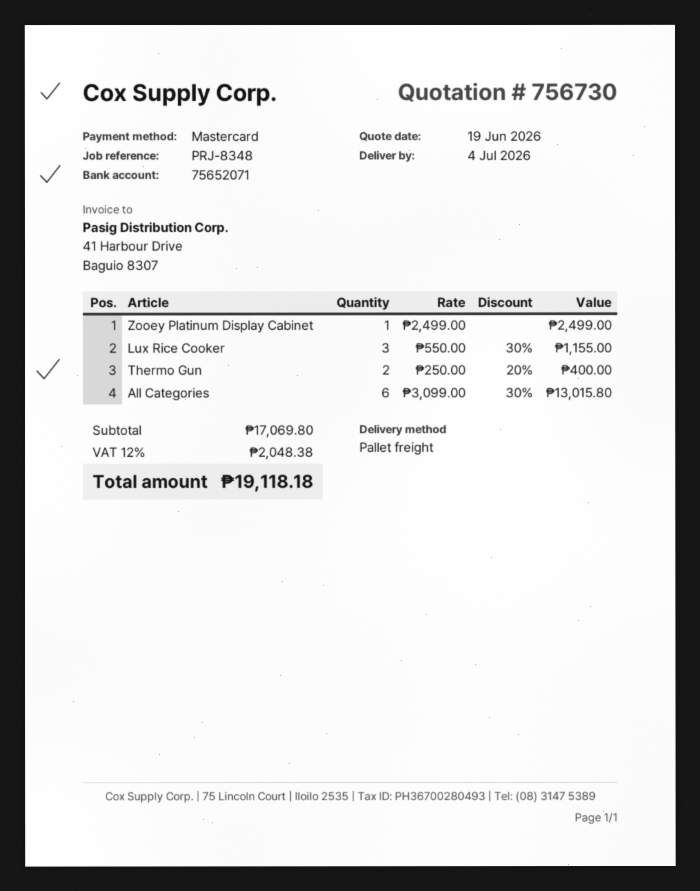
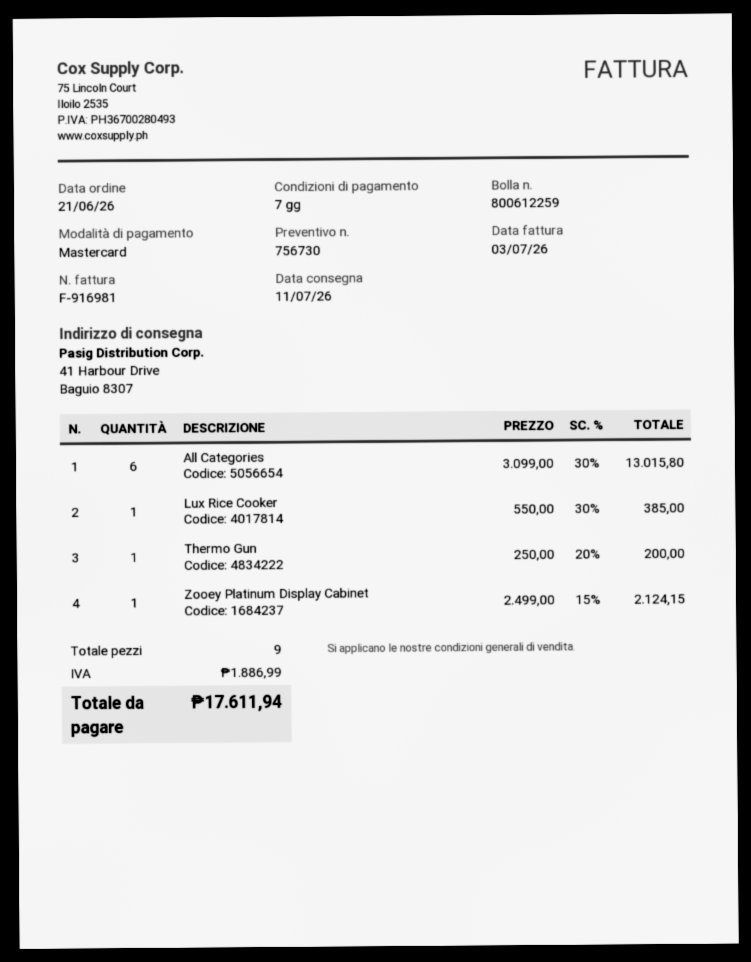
delivery date: 2026-07-04 -> 2026-07-11
Zooey Platinum Display Cabinet: 1 x 2499.00 = 2499.00 -> 1 x 2499.00 - 15% = 2124.15
Lux Rice Cooker: 3 x 550.00 - 30% = 1155.00 -> 1 x 550.00 - 30% = 385.00
Thermo Gun: 2 x 250.00 - 20% = 400.00 -> 1 x 250.00 - 20% = 200.00
tax: 2048.38 -> 1886.99
total: 19118.18 -> 17611.94

